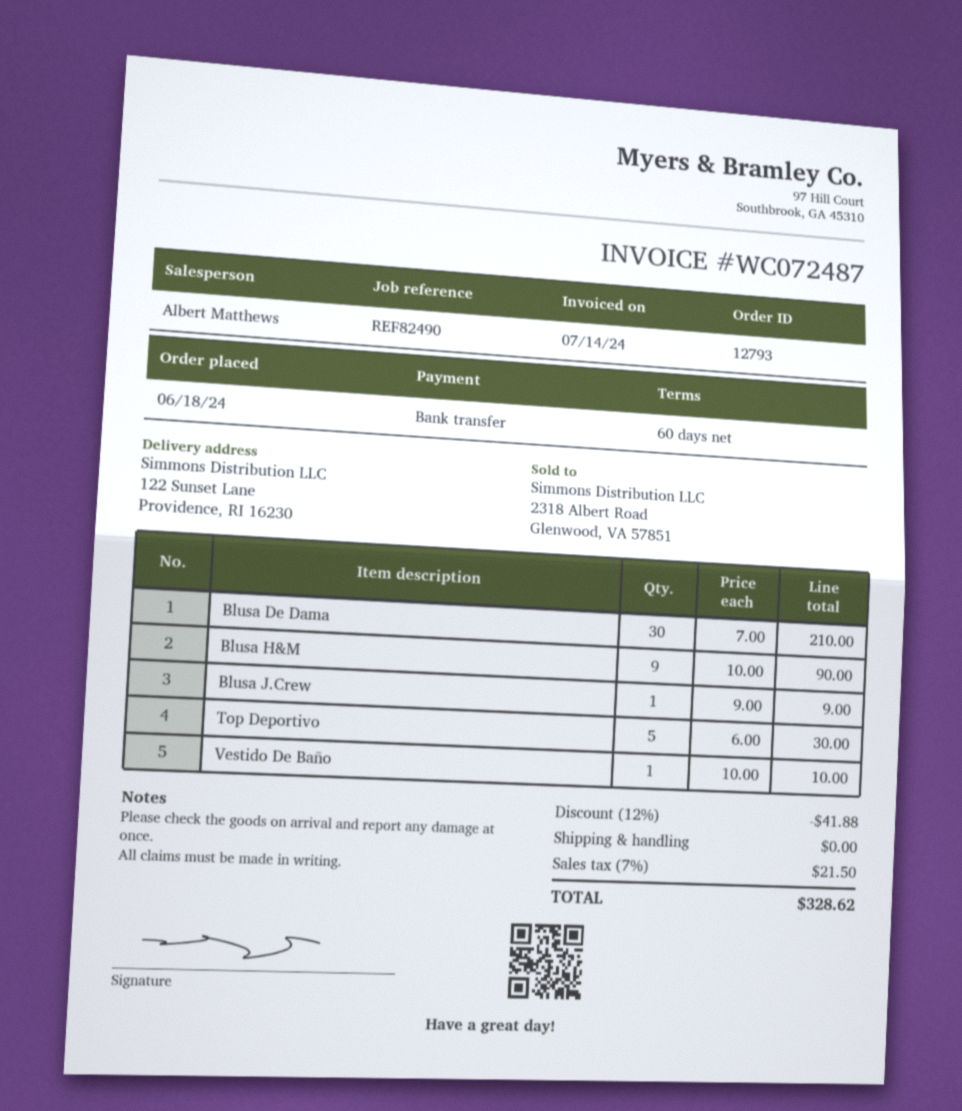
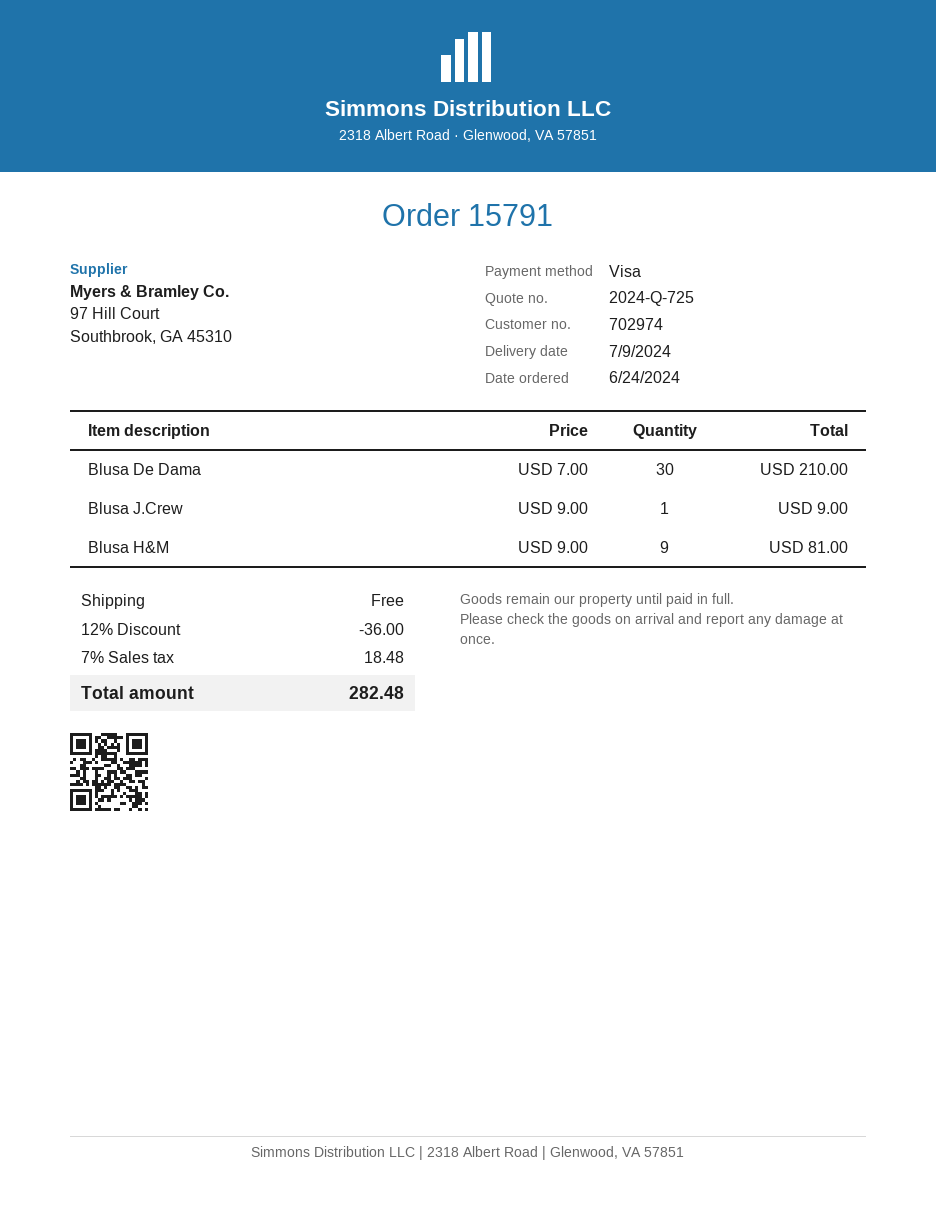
order number: 12793 -> 15791
order date: 2024-06-18 -> 2024-06-24
payment method: bank transfer -> Visa
Blusa H&M: 9 x 10.00 = 90.00 -> 9 x 9.00 = 81.00
Top Deportivo: 5 x 6.00 = 30.00 -> none
Vestido De Baño: 1 x 10.00 = 10.00 -> none
discount: 12% = 41.88 -> 12% = 36.00
tax: 7% = 21.50 -> 7% = 18.48
total: 328.62 -> 282.48

